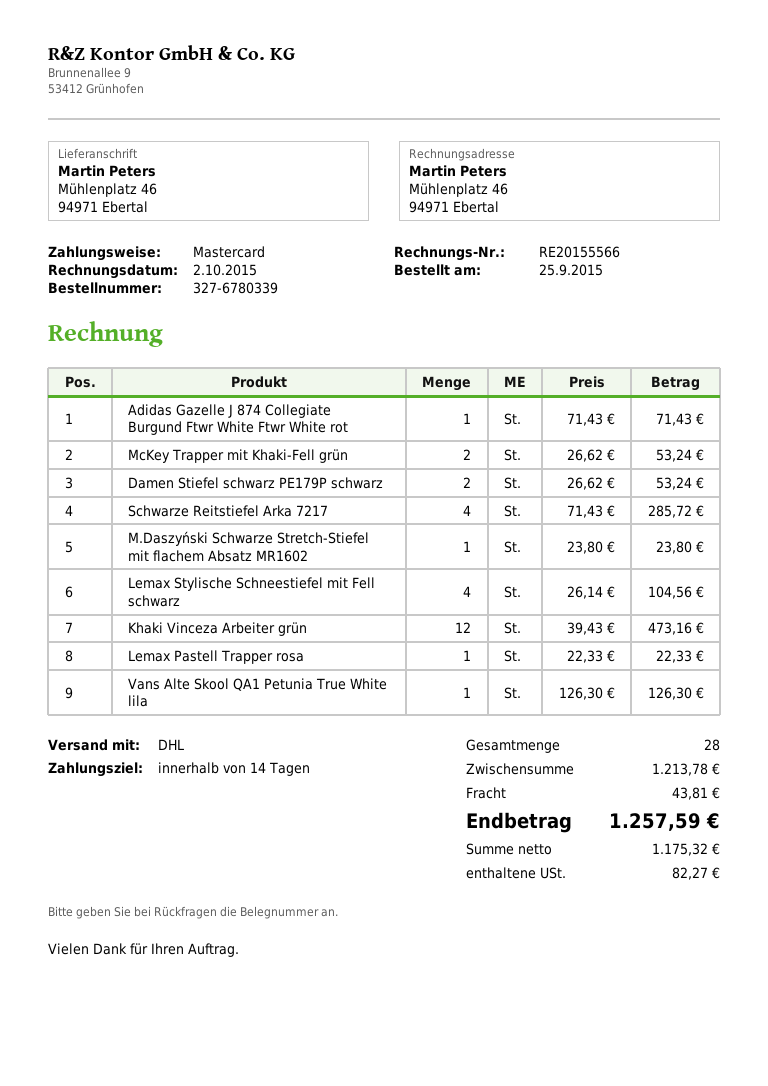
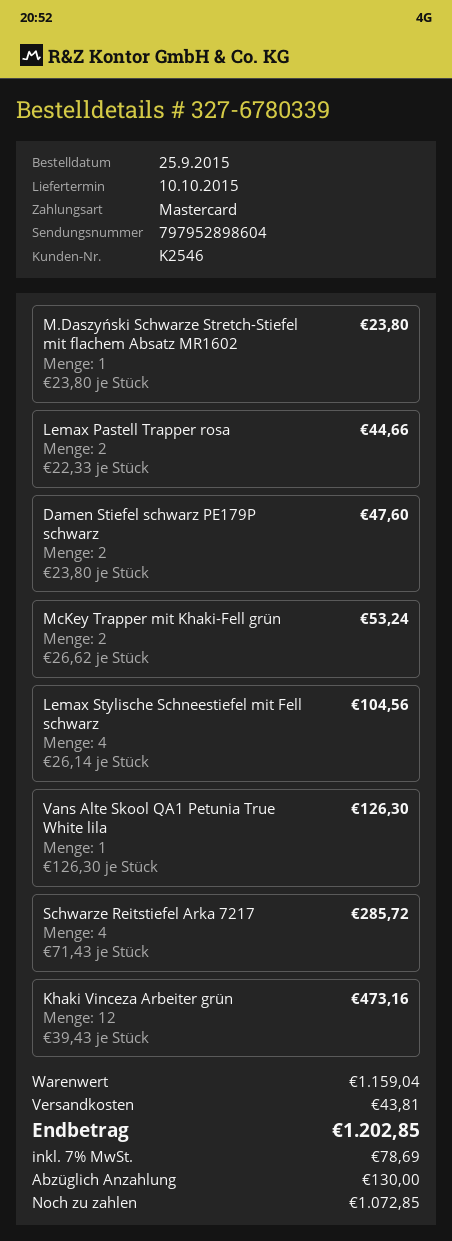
Adidas Gazelle J 874 Collegiate Burgund Ftwr White Ftwr White rot: 1 x 71.43 = 71.43 -> none
Damen Stiefel schwarz PE179P schwarz: 2 x 26.62 = 53.24 -> 2 x 23.80 = 47.60
Lemax Pastell Trapper rosa: 1 x 22.33 = 22.33 -> 2 x 22.33 = 44.66
subtotal: 1213.78 -> 1159.04
tax: 82.27 -> 78.69
total: 1257.59 -> 1202.85

